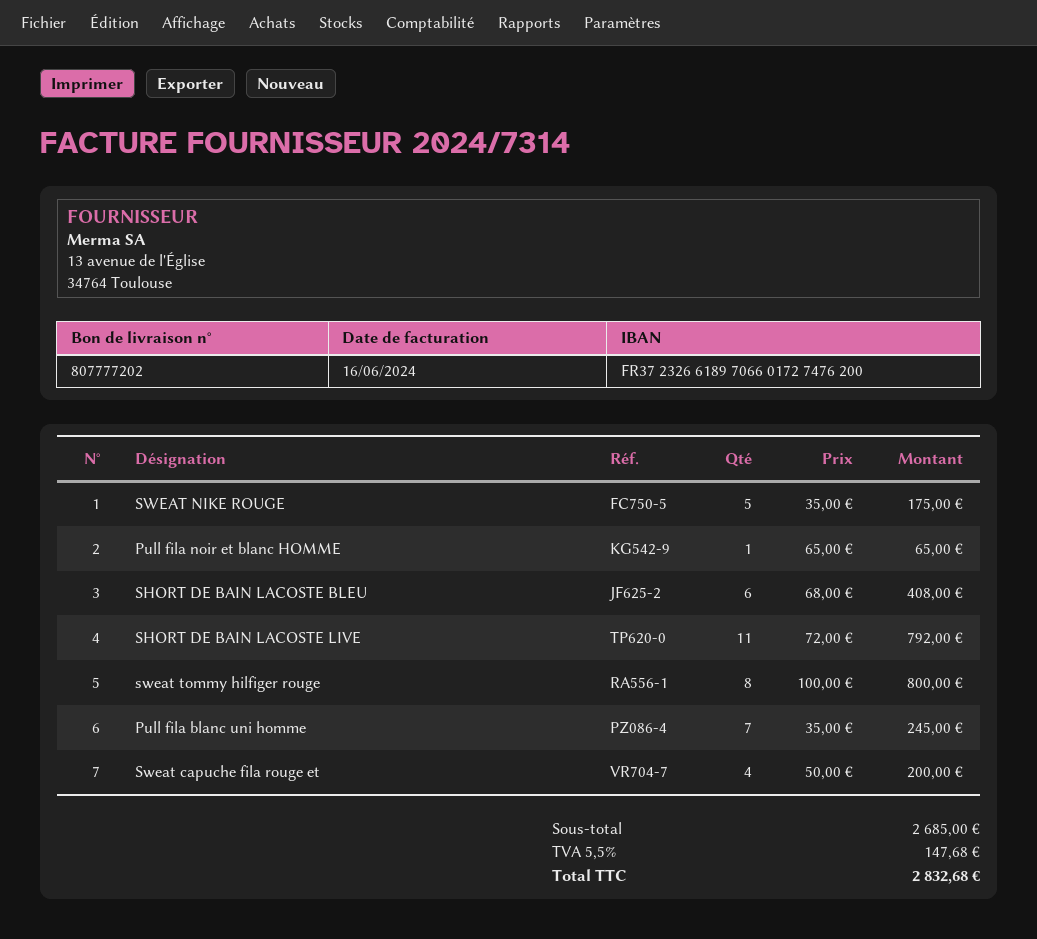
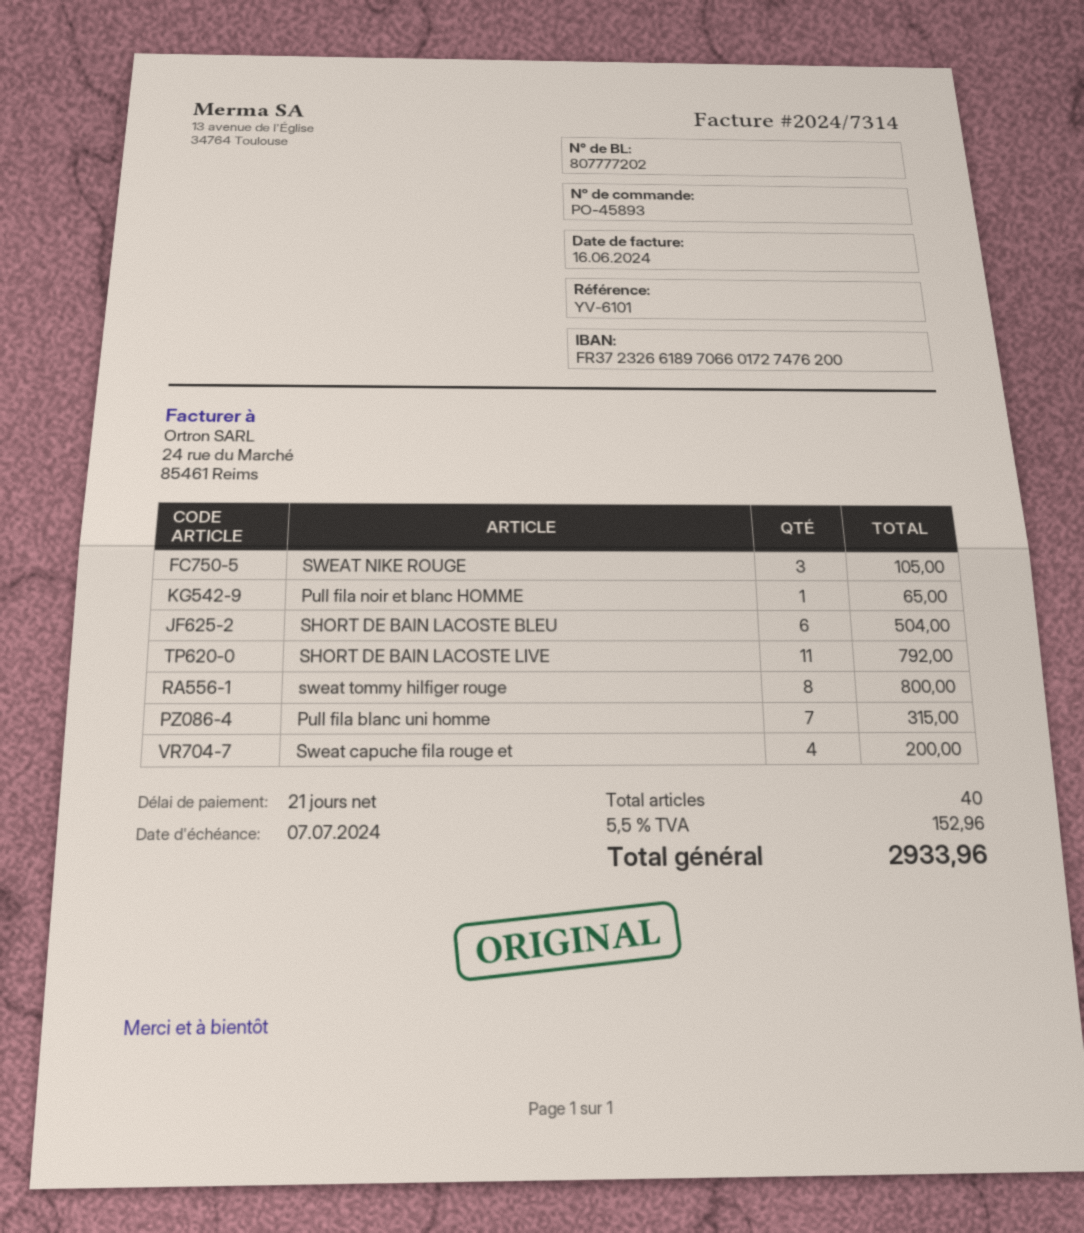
SWEAT NIKE ROUGE: 5 for 175.00 -> 3 for 105.00
SHORT DE BAIN LACOSTE BLEU: 6 for 408.00 -> 6 for 504.00
Pull fila blanc uni homme: 7 for 245.00 -> 7 for 315.00
tax: 5.5% = 147.68 -> 5.5% = 152.96
total: 2832.68 -> 2933.96

